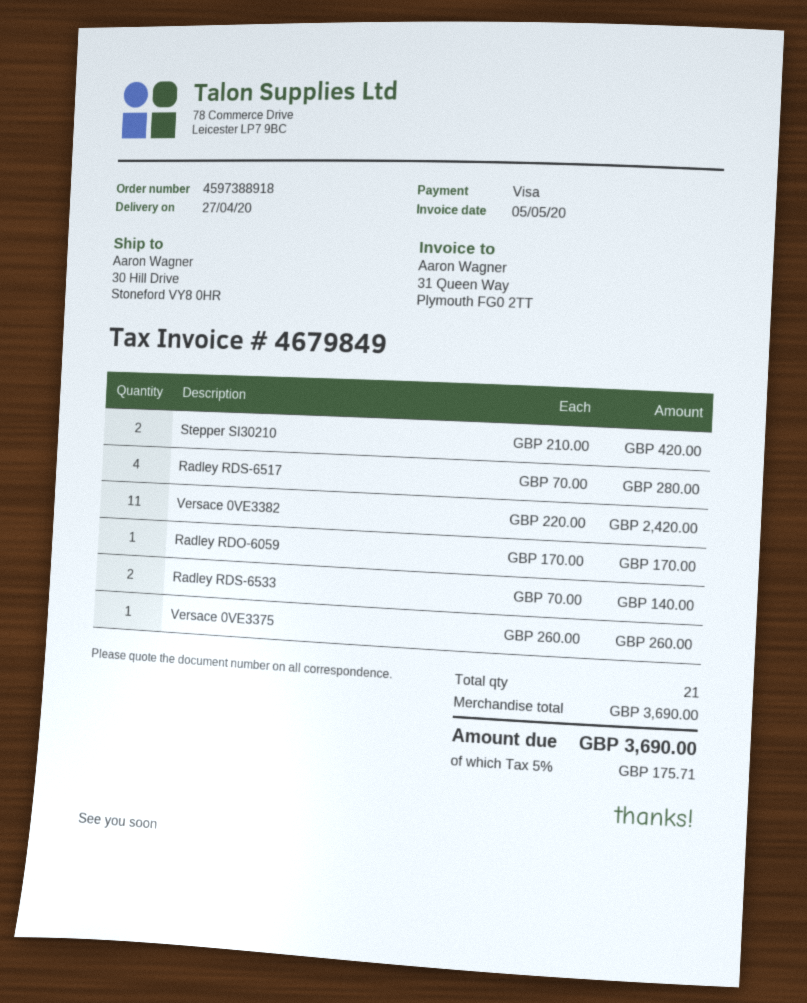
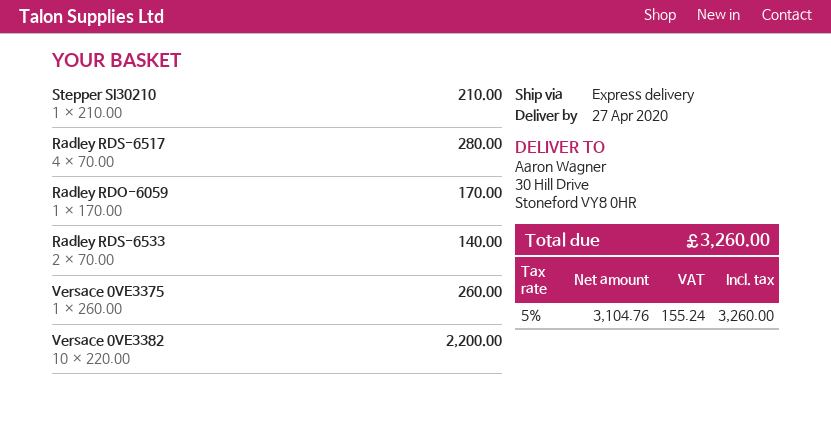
Stepper SI30210: 2 x 210.00 = 420.00 -> 1 x 210.00 = 210.00
Versace 0VE3382: 11 x 220.00 = 2420.00 -> 10 x 220.00 = 2200.00
tax: 5% = 175.71 -> 5% = 155.24
total: 3690.00 -> 3260.00

